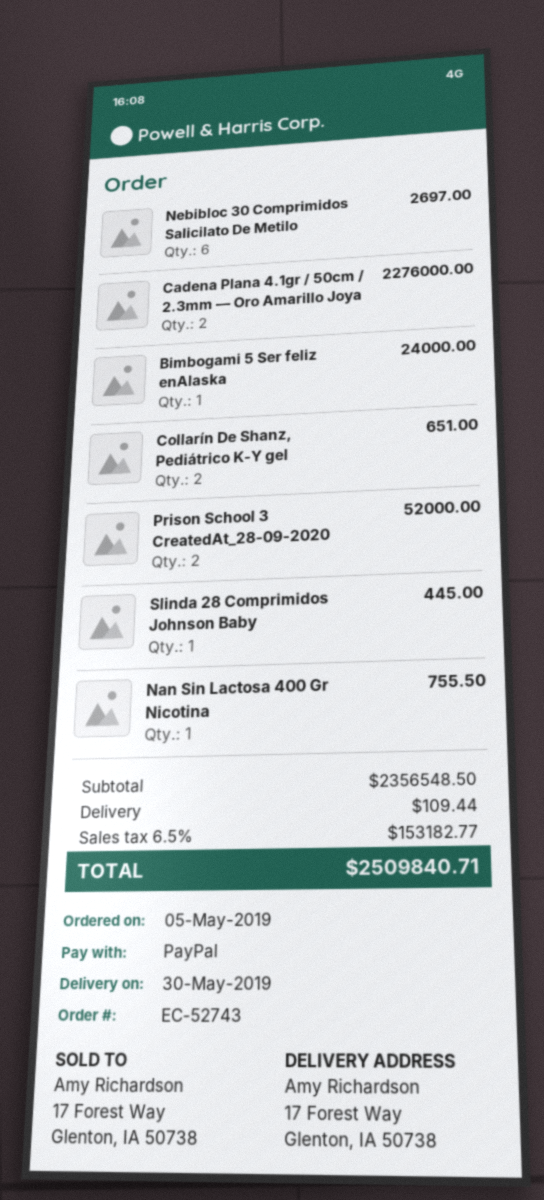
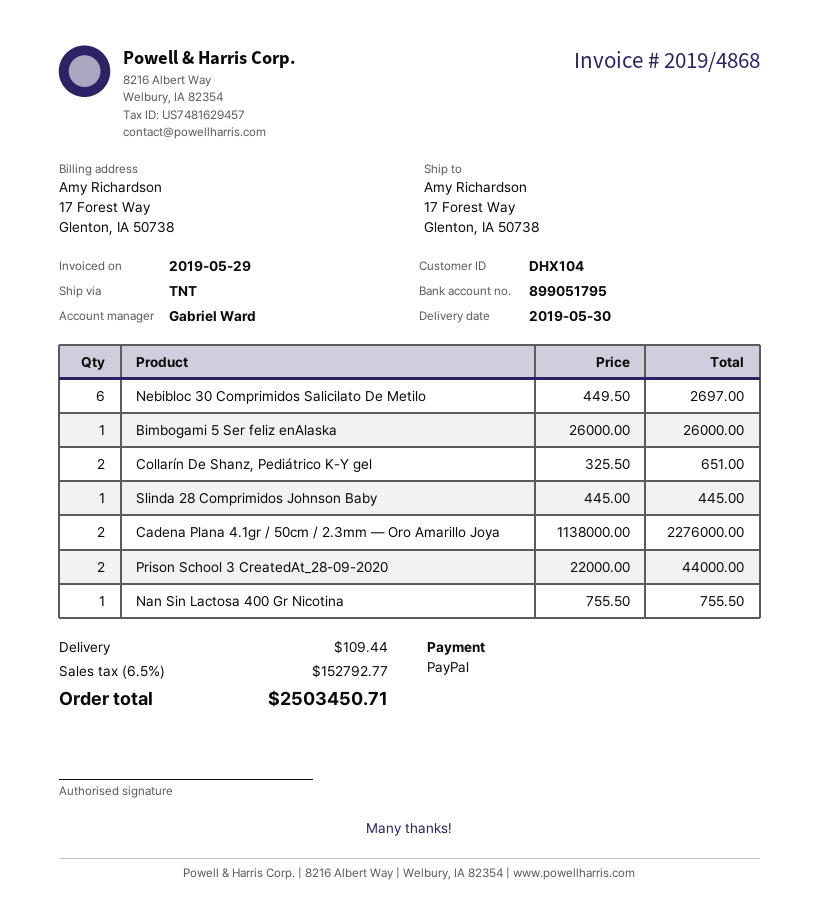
Bimbogami 5 Ser feliz enAlaska: 1 for 24000.00 -> 1 for 26000.00
Prison School 3 CreatedAt_28-09-2020: 2 for 52000.00 -> 2 for 44000.00
tax: 6.5% = 153182.77 -> 6.5% = 152792.77
total: 2509840.71 -> 2503450.71

